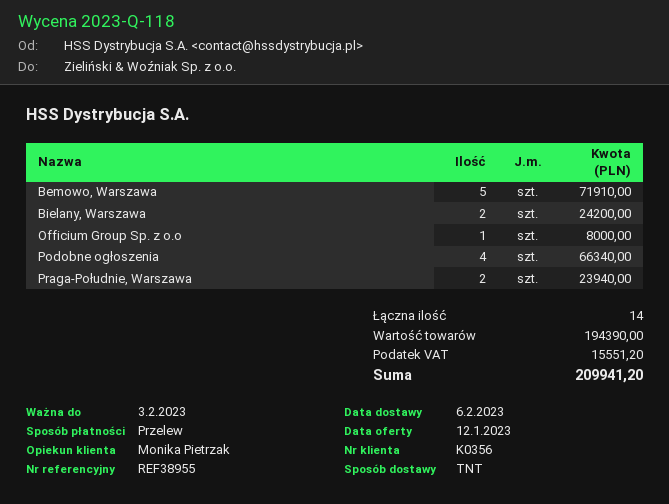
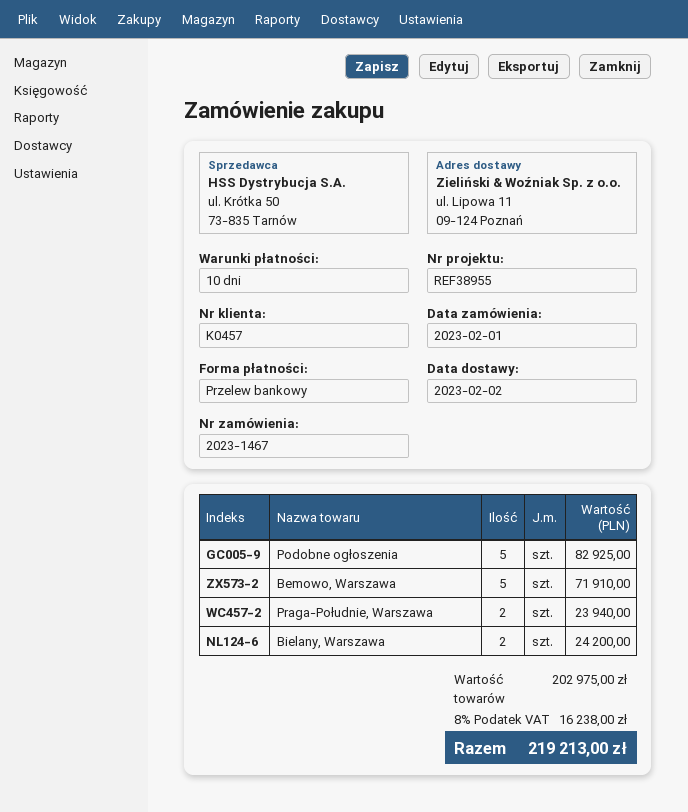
delivery date: 2023-02-06 -> 2023-02-02
customer number: K0356 -> K0457
Officium Group Sp. z o.o: 1 for 8000.00 -> none
Podobne ogłoszenia: 4 for 66340.00 -> 5 for 82925.00
subtotal: 194390.00 -> 202975.00
tax: 15551.20 -> 16238.00
total: 209941.20 -> 219213.00

